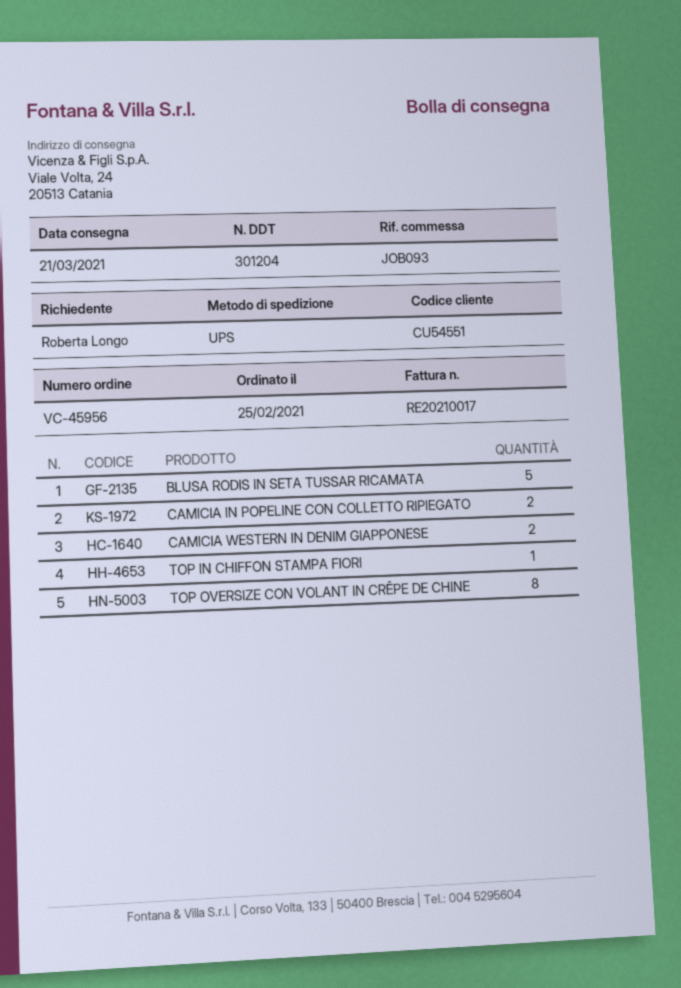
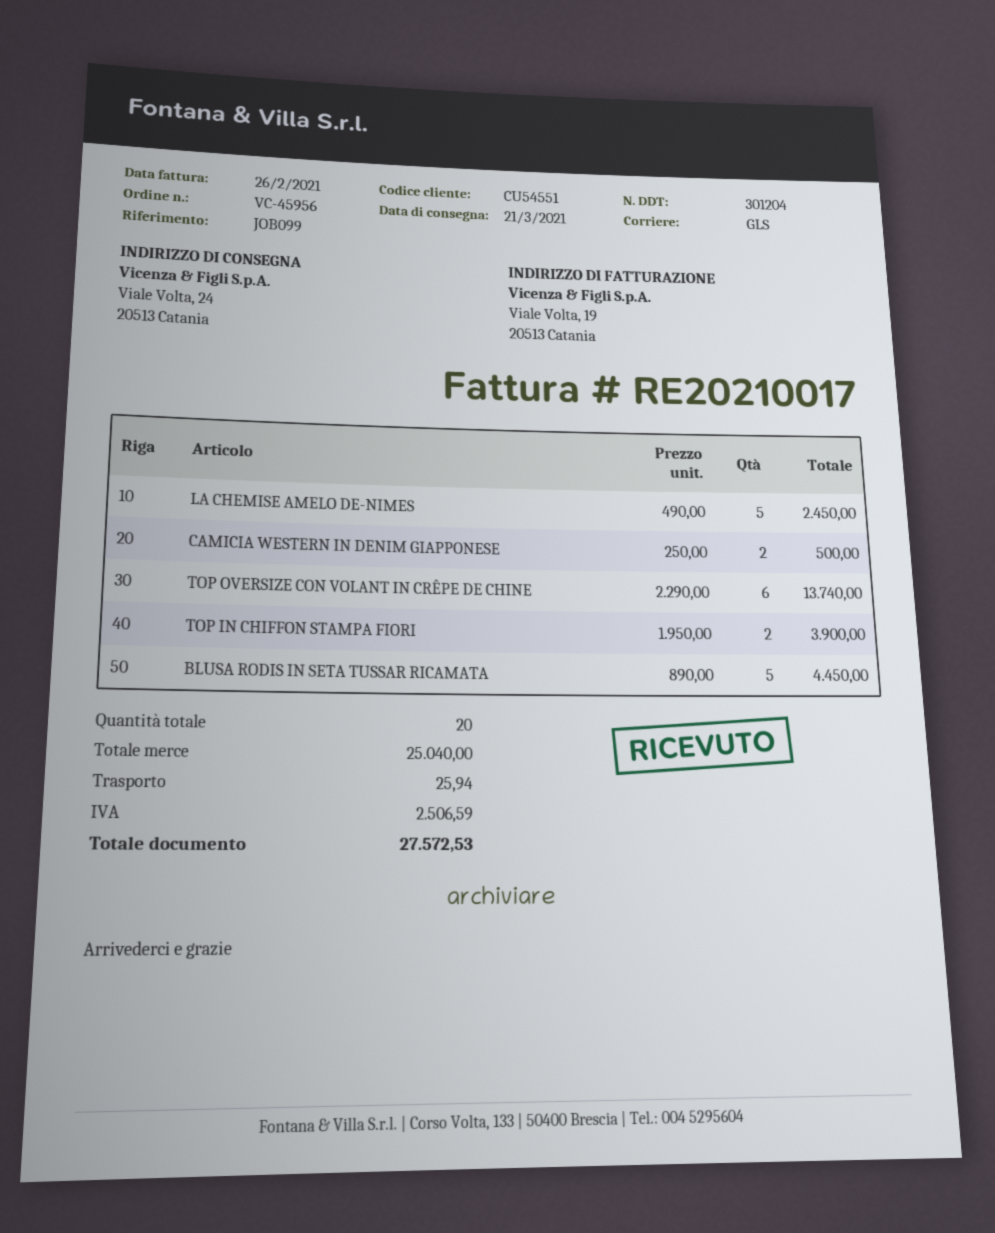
reference: JOB093 -> JOB099
shipping method: UPS -> GLS
CAMICIA IN POPELINE CON COLLETTO RIPIEGATO: 2 -> none
TOP IN CHIFFON STAMPA FIORI: 1 -> 2
TOP OVERSIZE CON VOLANT IN CRÊPE DE CHINE: 8 -> 6
LA CHEMISE AMELO DE-NIMES: none -> 5

